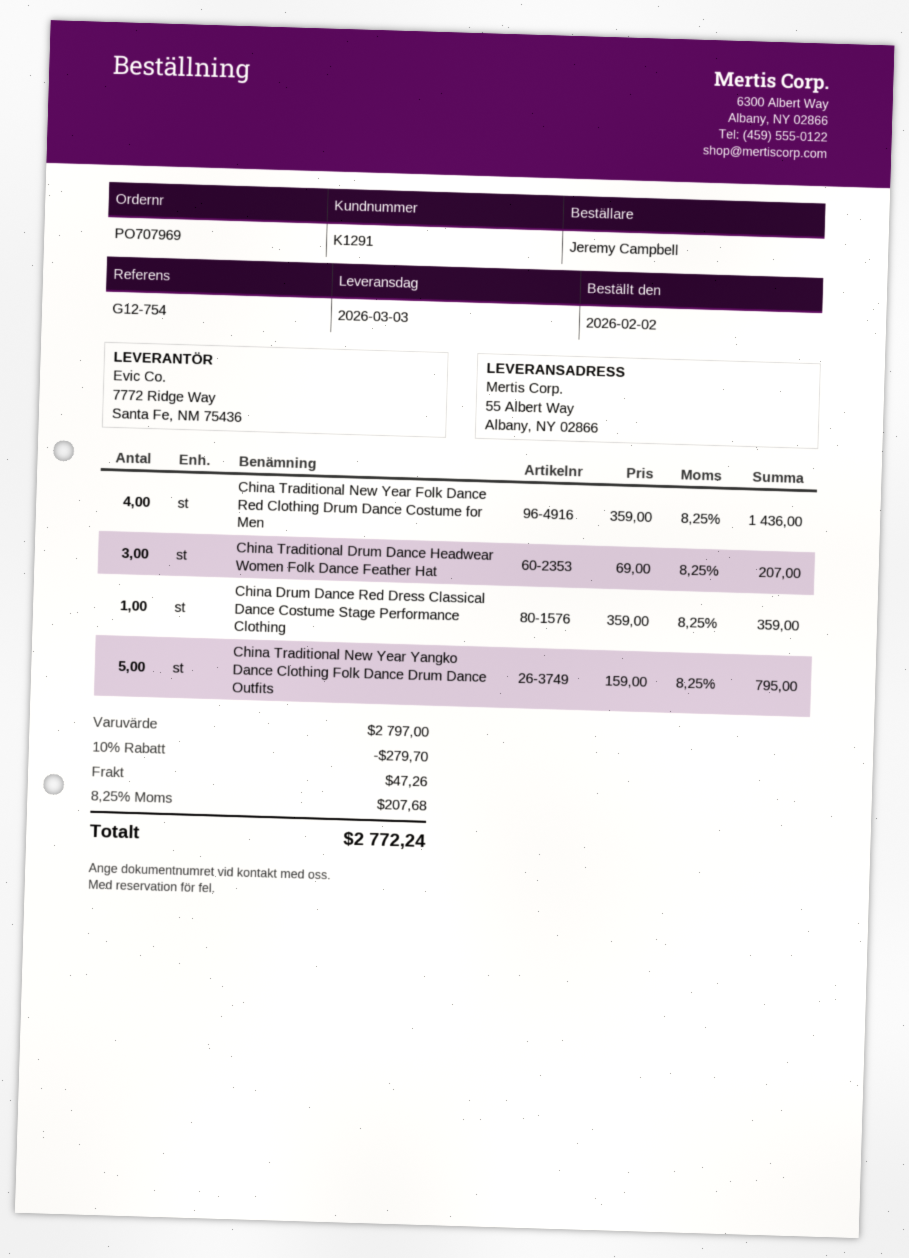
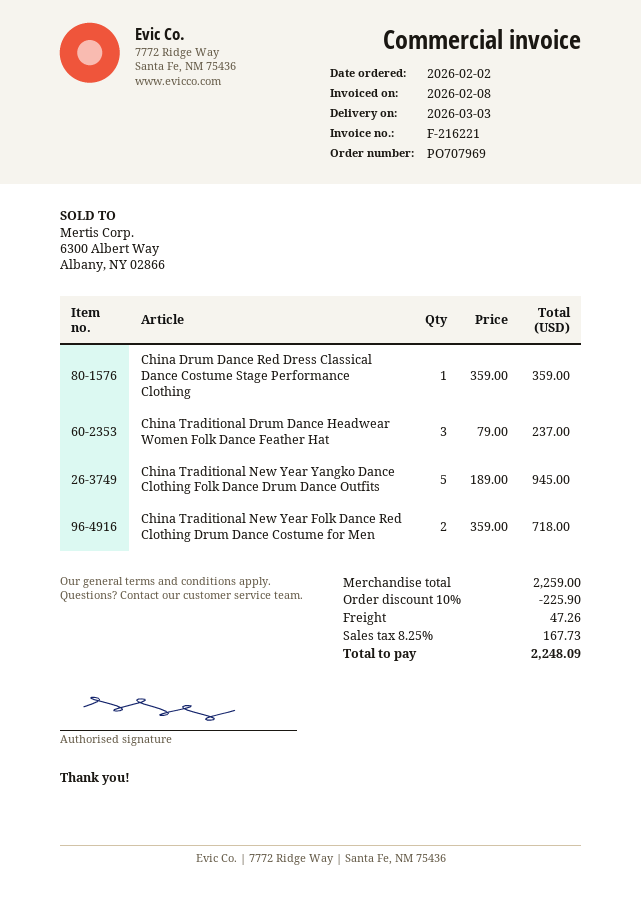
China Traditional New Year Folk Dance Red Clothing Drum Dance Costume for Men: 4 x 359.00 = 1436.00 -> 2 x 359.00 = 718.00
China Traditional Drum Dance Headwear Women Folk Dance Feather Hat: 3 x 69.00 = 207.00 -> 3 x 79.00 = 237.00
China Traditional New Year Yangko Dance Clothing Folk Dance Drum Dance Outfits: 5 x 159.00 = 795.00 -> 5 x 189.00 = 945.00
subtotal: 2797.00 -> 2259.00
discount: 10% = 279.70 -> 10% = 225.90
tax: 8.25% = 207.68 -> 8.25% = 167.73
total: 2772.24 -> 2248.09

